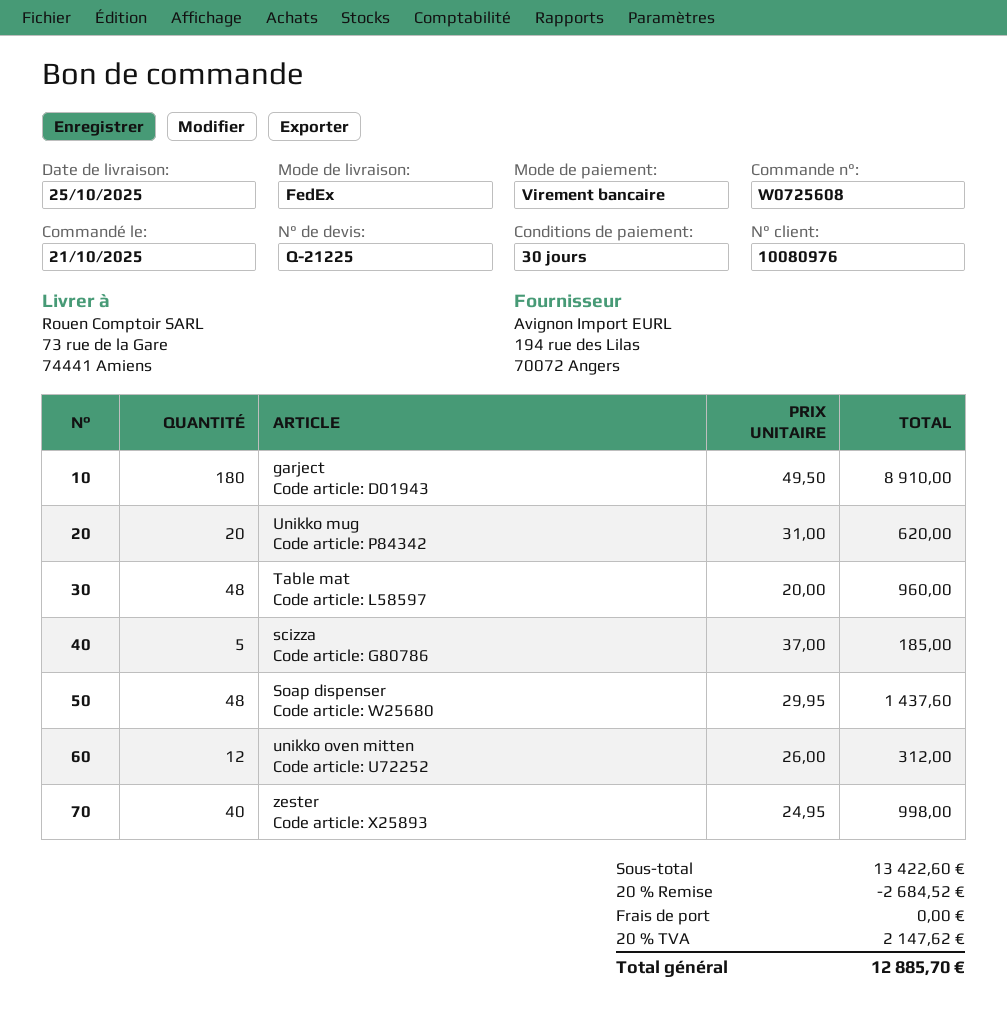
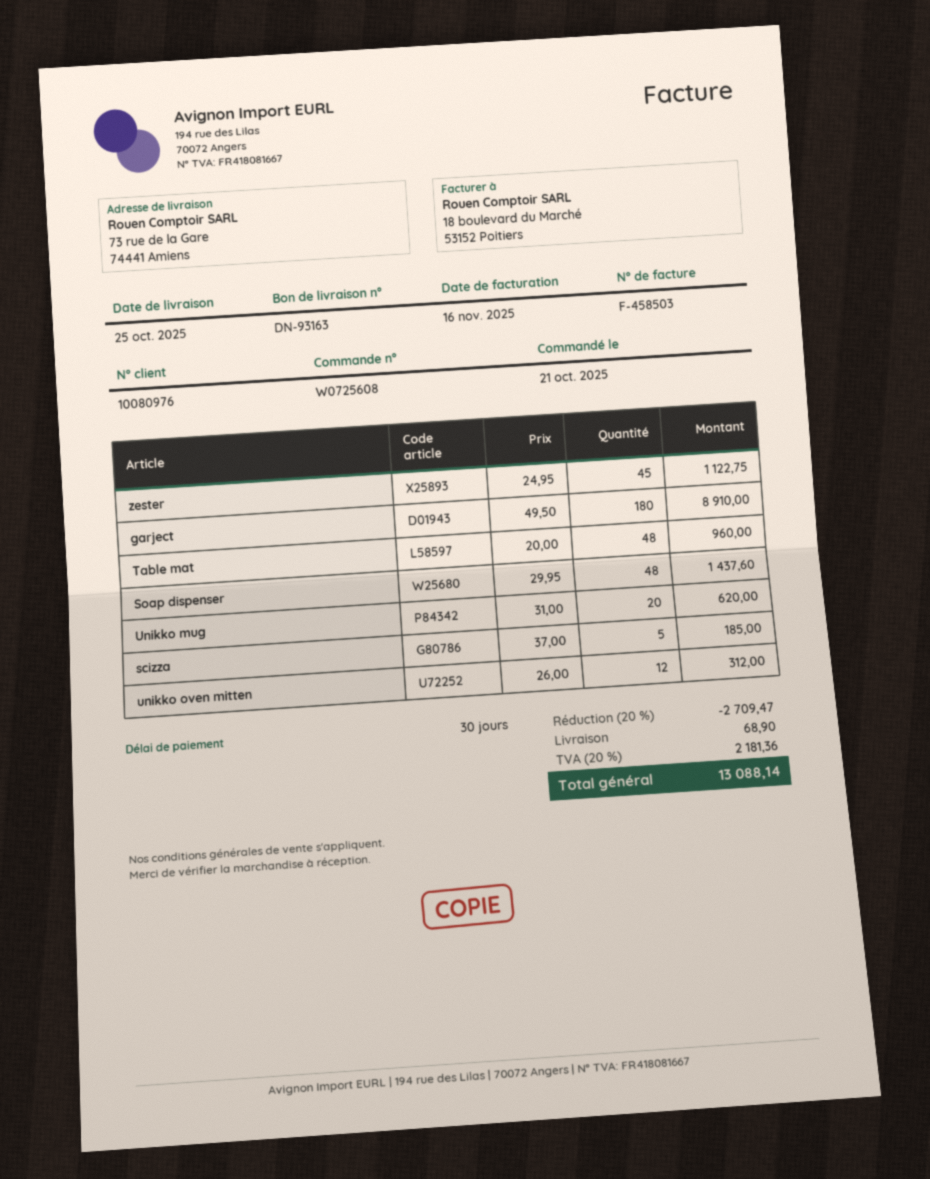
zester: 40 x 24.95 = 998.00 -> 45 x 24.95 = 1122.75
discount: 20% = 2684.52 -> 20% = 2709.47
shipping: 0.00 -> 68.90
tax: 20% = 2147.62 -> 20% = 2181.36
total: 12885.70 -> 13088.14

